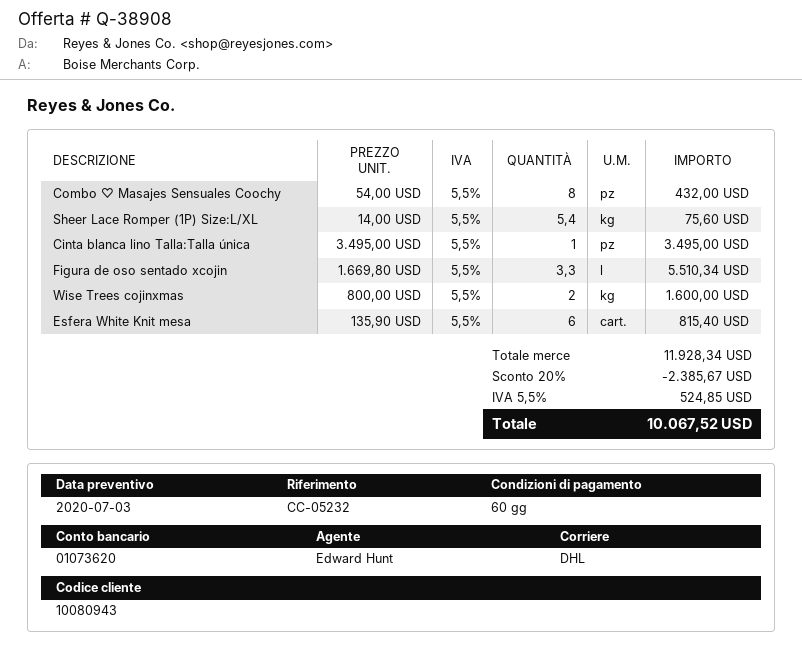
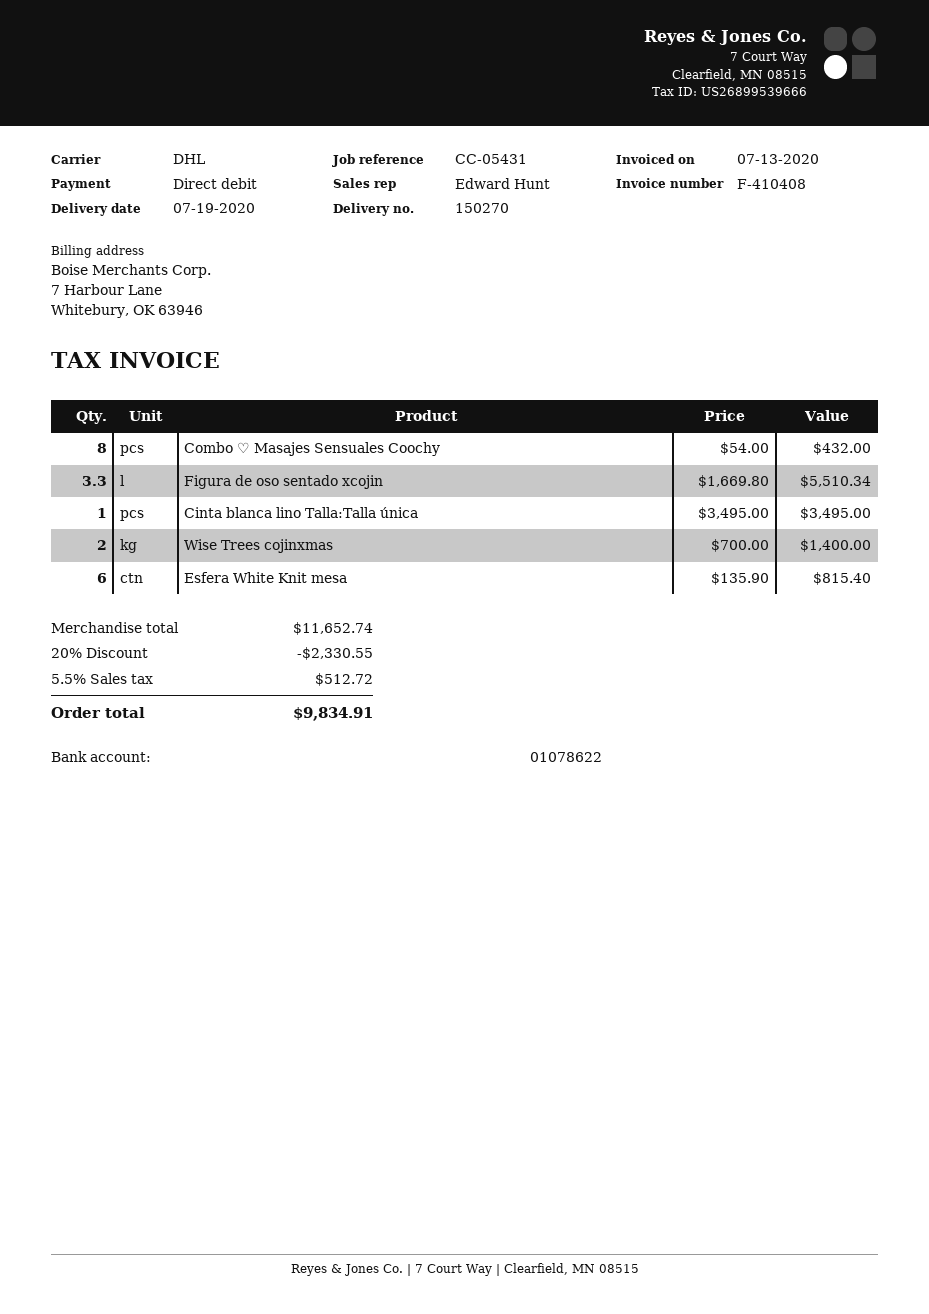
reference: CC-05232 -> CC-05431
bank account: 01073620 -> 01078622
Sheer Lace Romper (1P) Size:L/XL: 5.4 x 14.00 = 75.60 -> none
Wise Trees cojinxmas: 2 x 800.00 = 1600.00 -> 2 x 700.00 = 1400.00
subtotal: 11928.34 -> 11652.74
discount: 20% = 2385.67 -> 20% = 2330.55
tax: 5.5% = 524.85 -> 5.5% = 512.72
total: 10067.52 -> 9834.91

